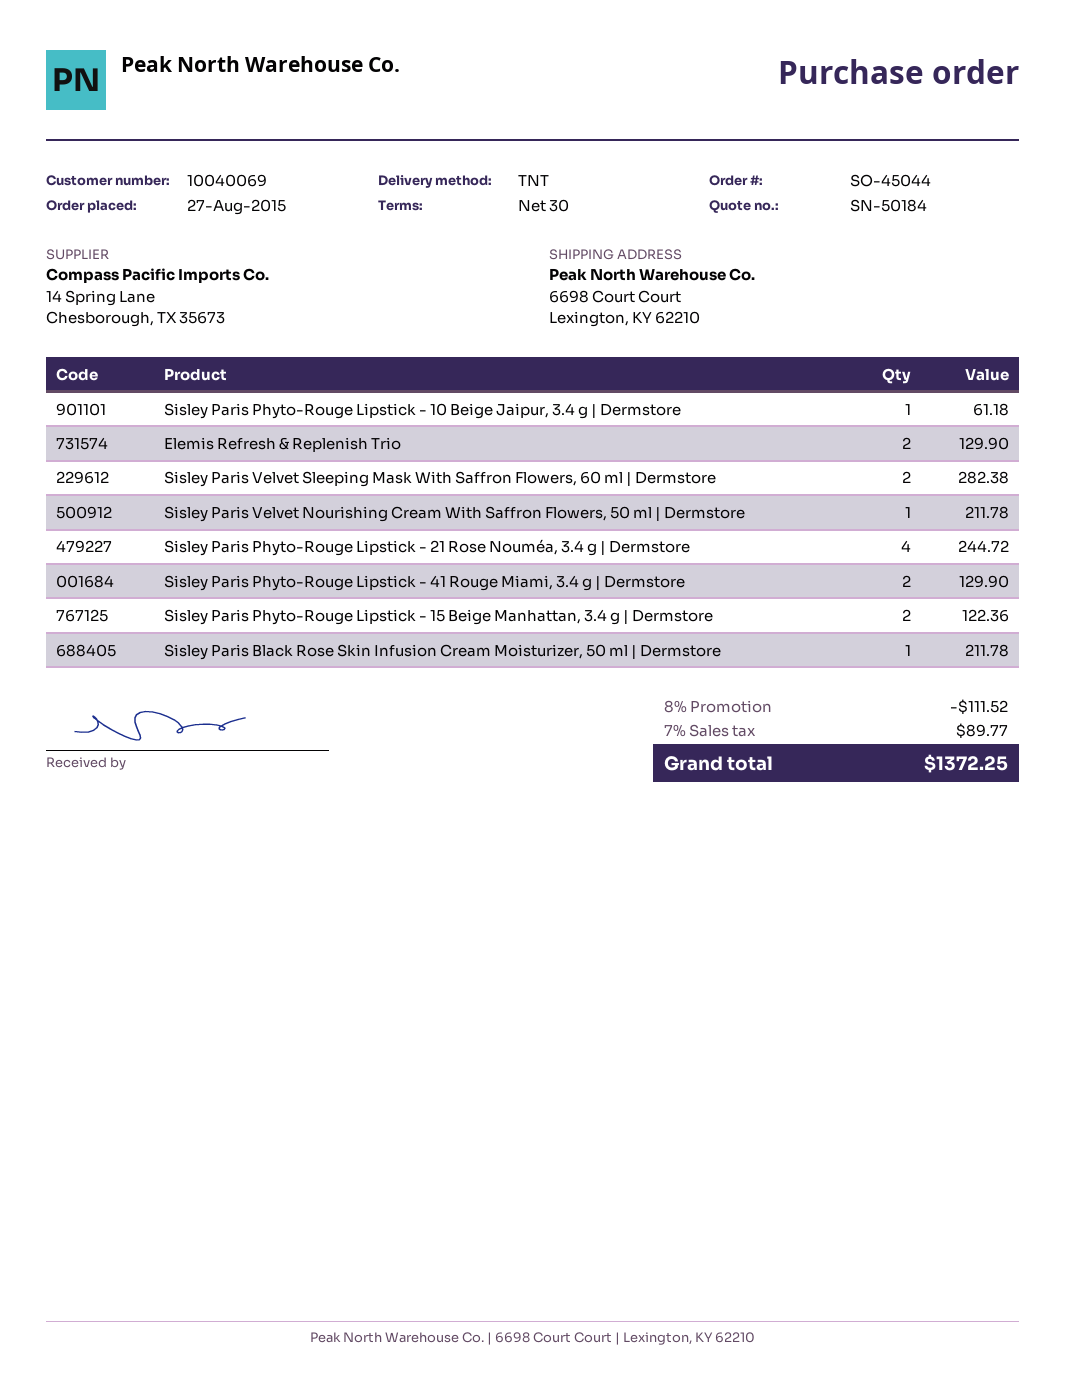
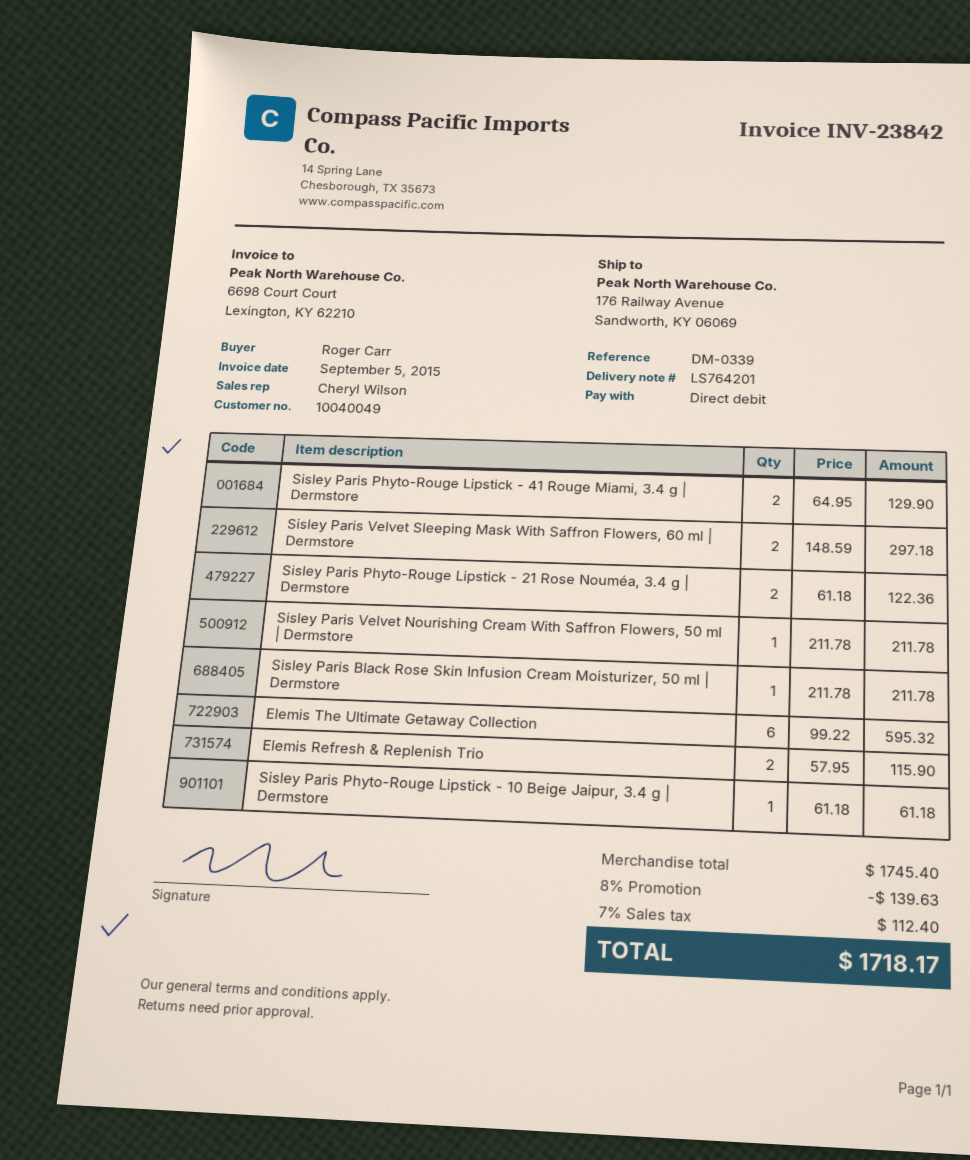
customer number: 10040069 -> 10040049
ship to: 6698 Court Court, Lexington, KY 62210 -> 176 Railway Avenue, Sandworth, KY 06069
Elemis Refresh & Replenish Trio: 2 for 129.90 -> 2 for 115.90
Sisley Paris Velvet Sleeping Mask With Saffron Flowers, 60 ml | Dermstore: 2 for 282.38 -> 2 for 297.18
Sisley Paris Phyto-Rouge Lipstick - 21 Rose Nouméa, 3.4 g | Dermstore: 4 for 244.72 -> 2 for 122.36
Sisley Paris Phyto-Rouge Lipstick - 15 Beige Manhattan, 3.4 g | Dermstore: 2 for 122.36 -> none
Elemis The Ultimate Getaway Collection: none -> 6 for 595.32
discount: 8% = 111.52 -> 8% = 139.63
tax: 7% = 89.77 -> 7% = 112.40
total: 1372.25 -> 1718.17

